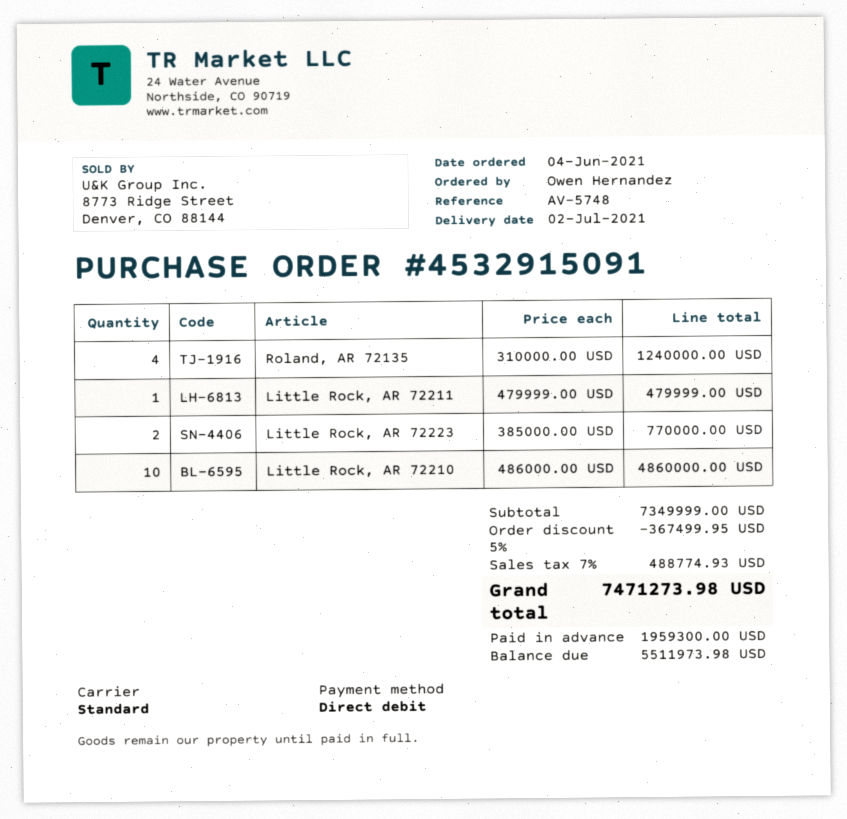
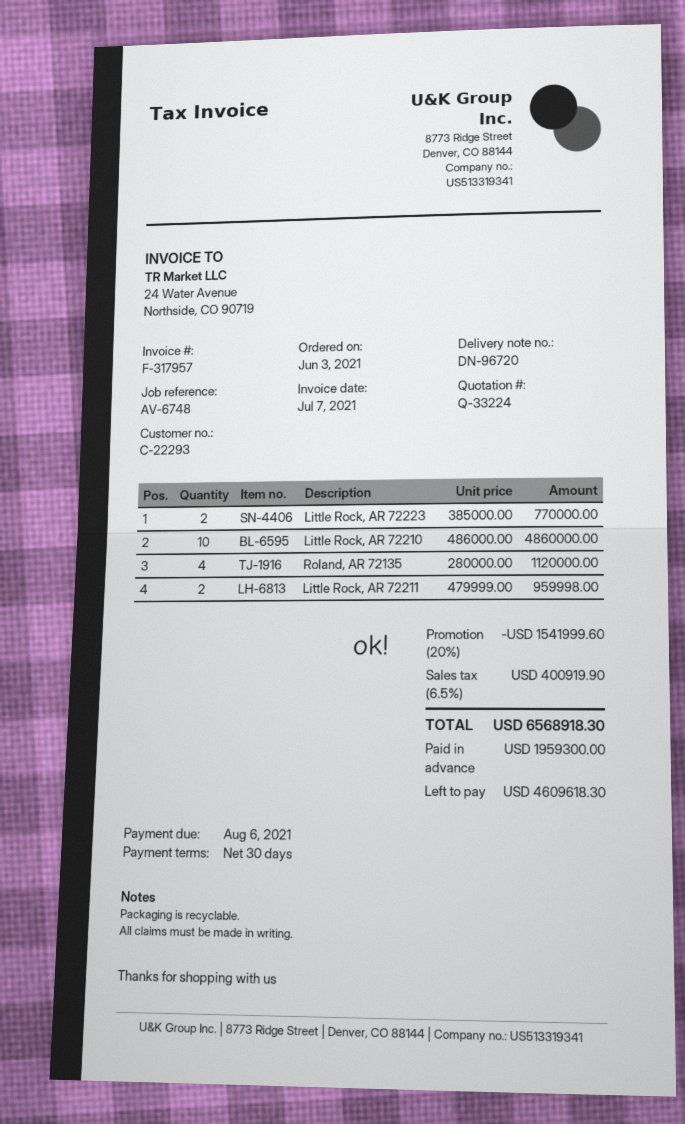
order date: 2021-06-04 -> 2021-06-03
reference: AV-5748 -> AV-6748
Roland, AR 72135: 4 x 310000.00 = 1240000.00 -> 4 x 280000.00 = 1120000.00
Little Rock, AR 72211: 1 x 479999.00 = 479999.00 -> 2 x 479999.00 = 959998.00
discount: 5% = 367499.95 -> 20% = 1541999.60
tax: 7% = 488774.93 -> 6.5% = 400919.90
total: 7471273.98 -> 6568918.30
balance: 5511973.98 -> 4609618.30

